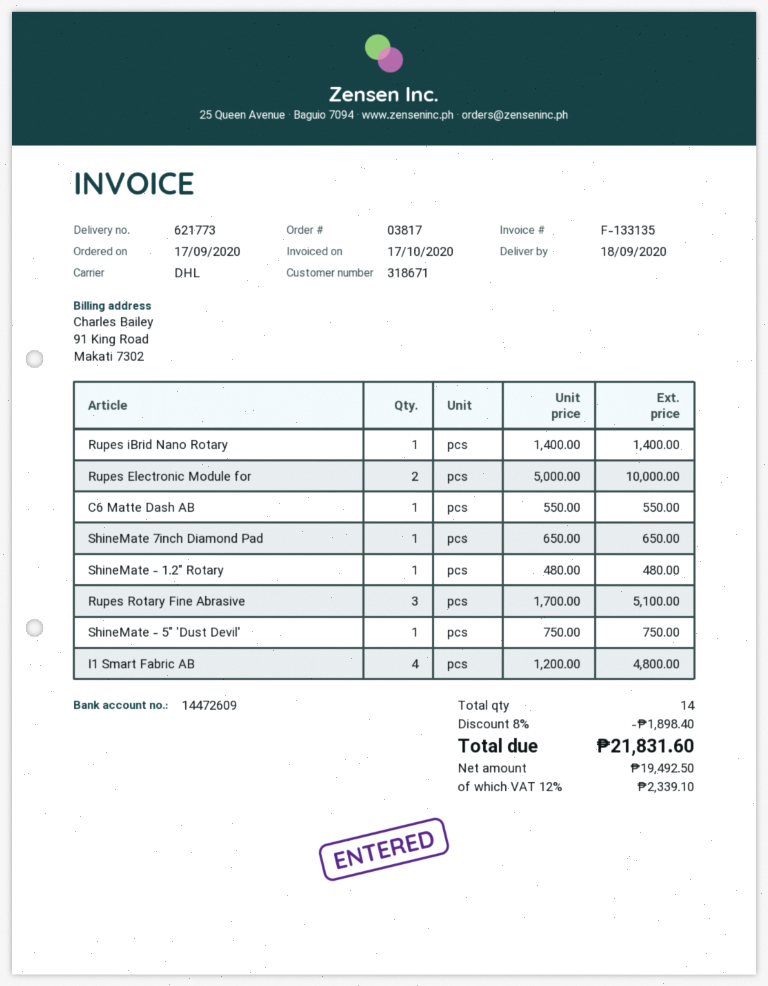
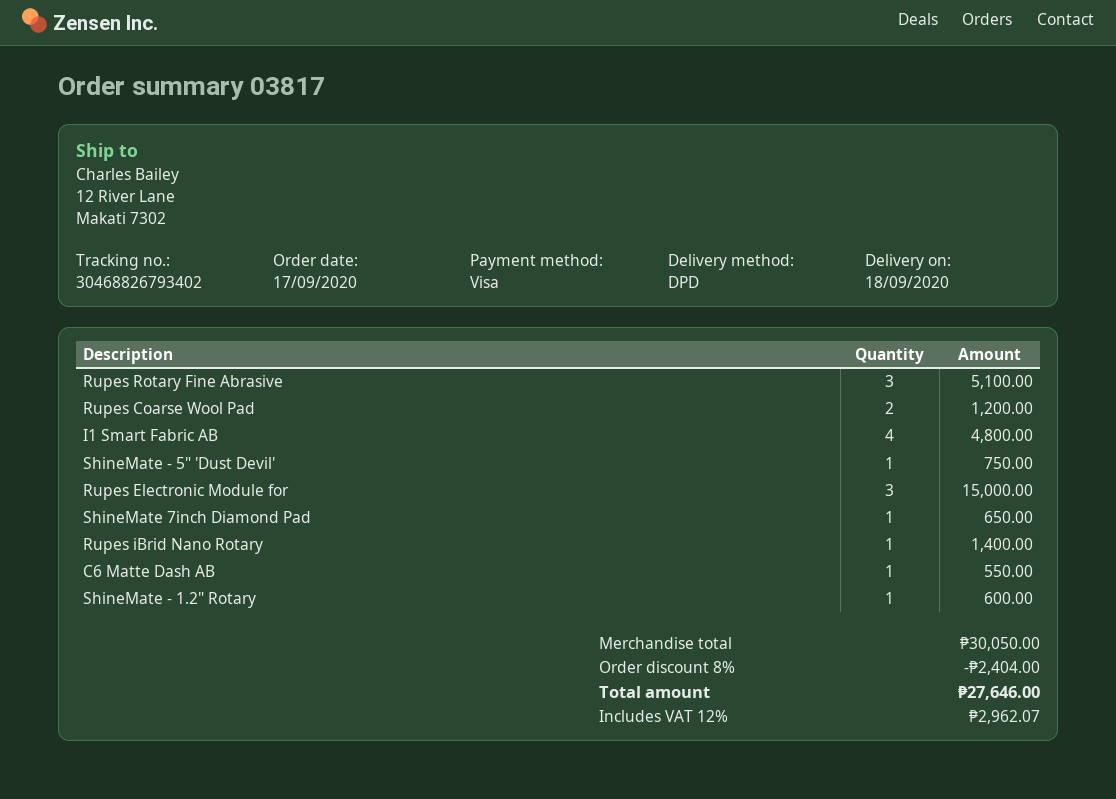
shipping method: DHL -> DPD
Rupes Electronic Module for: 2 for 10000.00 -> 3 for 15000.00
ShineMate - 1.2" Rotary: 1 for 480.00 -> 1 for 600.00
Rupes Coarse Wool Pad: none -> 2 for 1200.00
discount: 8% = 1898.40 -> 8% = 2404.00
tax: 12% = 2339.10 -> 12% = 2962.07
total: 21831.60 -> 27646.00

